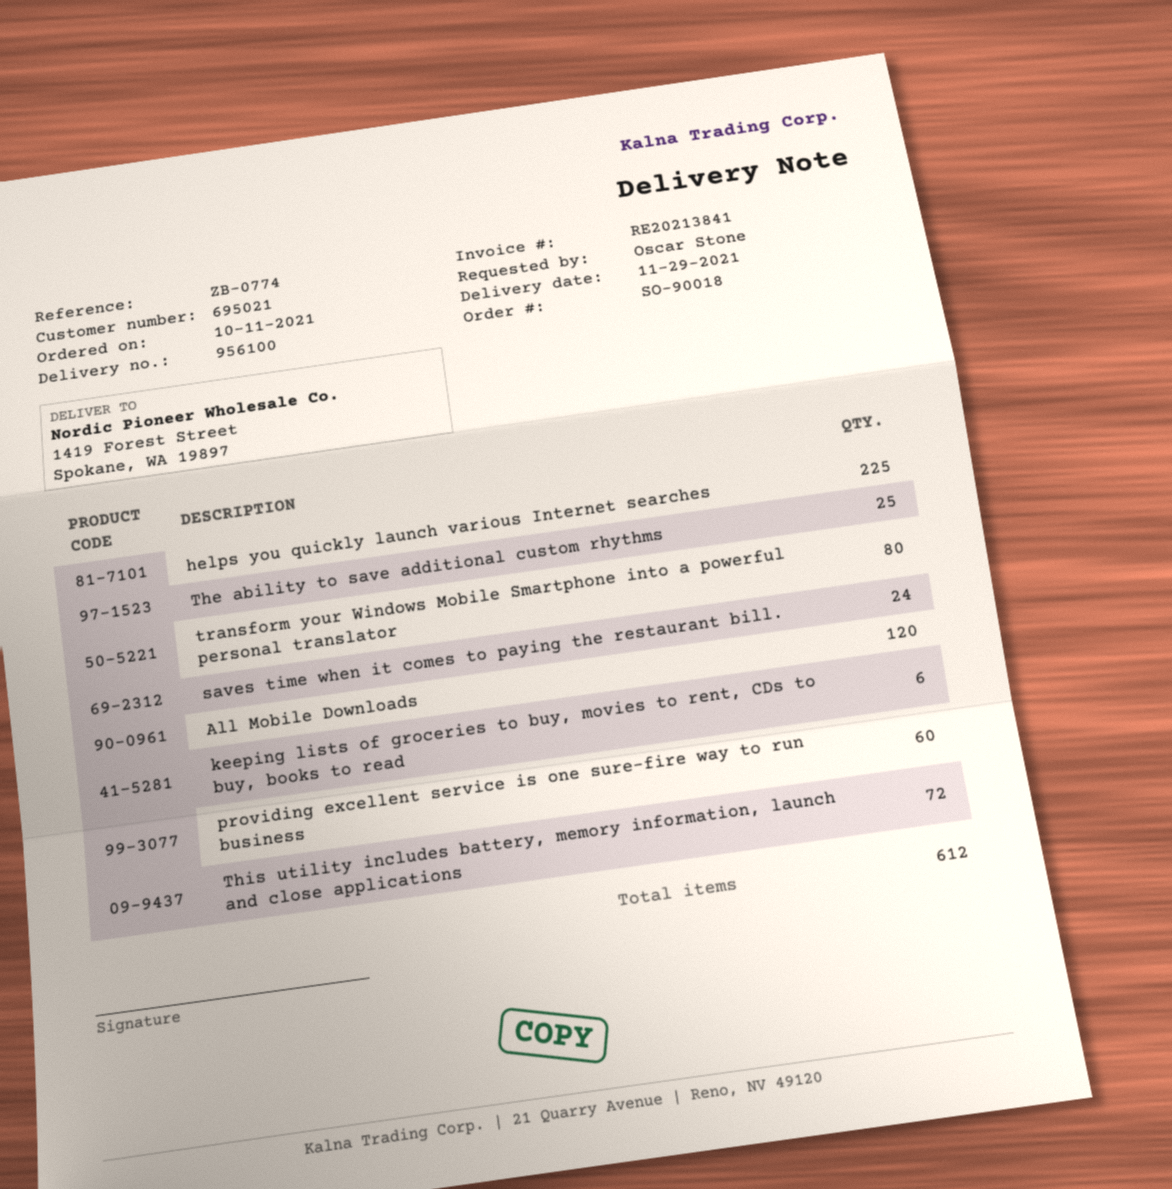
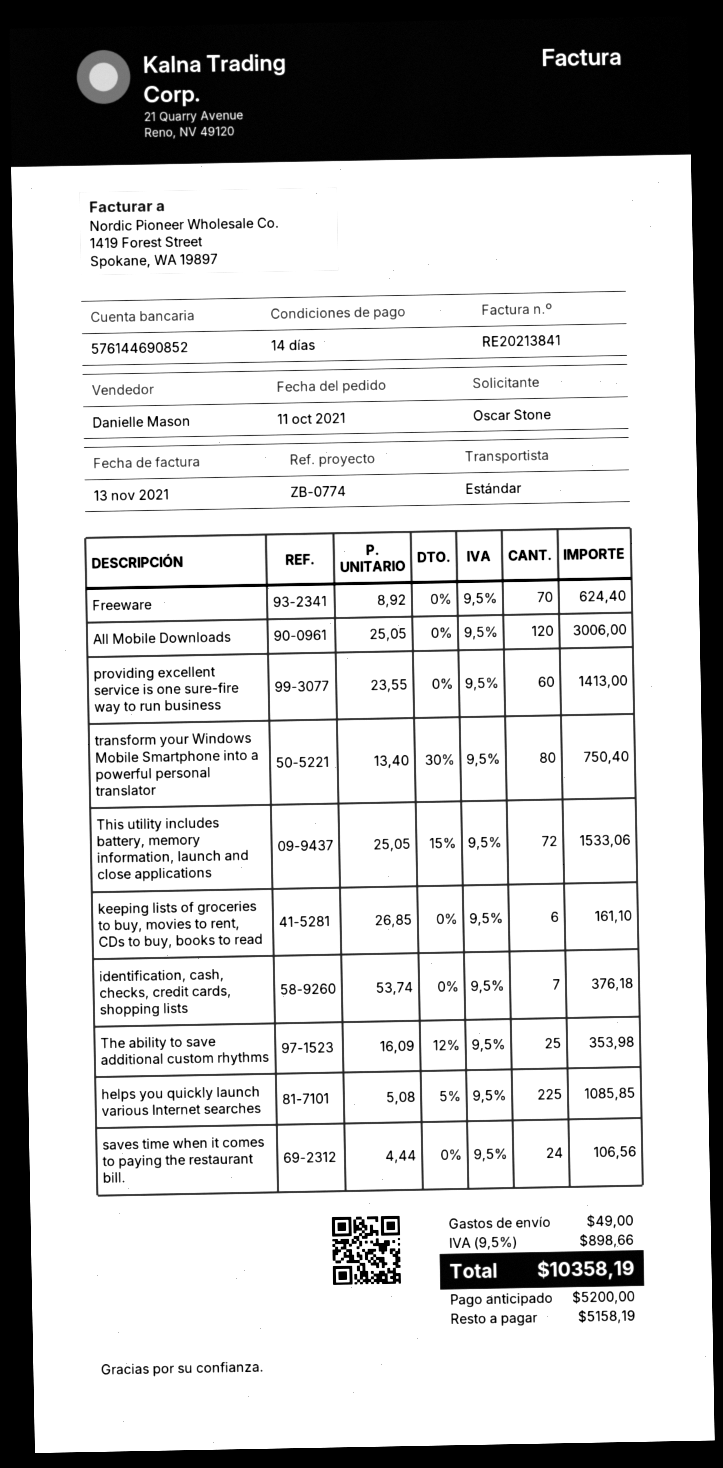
Freeware: none -> 70
identification, cash, checks, credit cards, shopping lists: none -> 7

